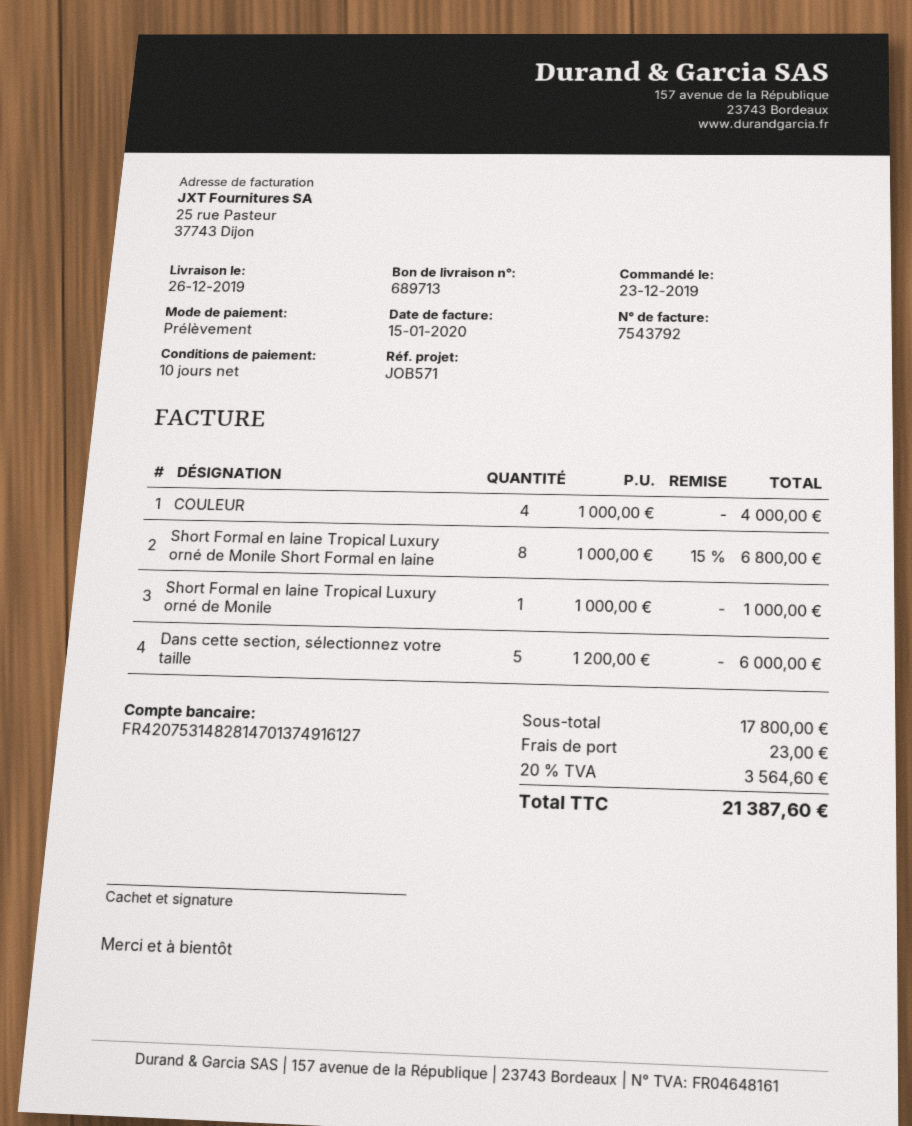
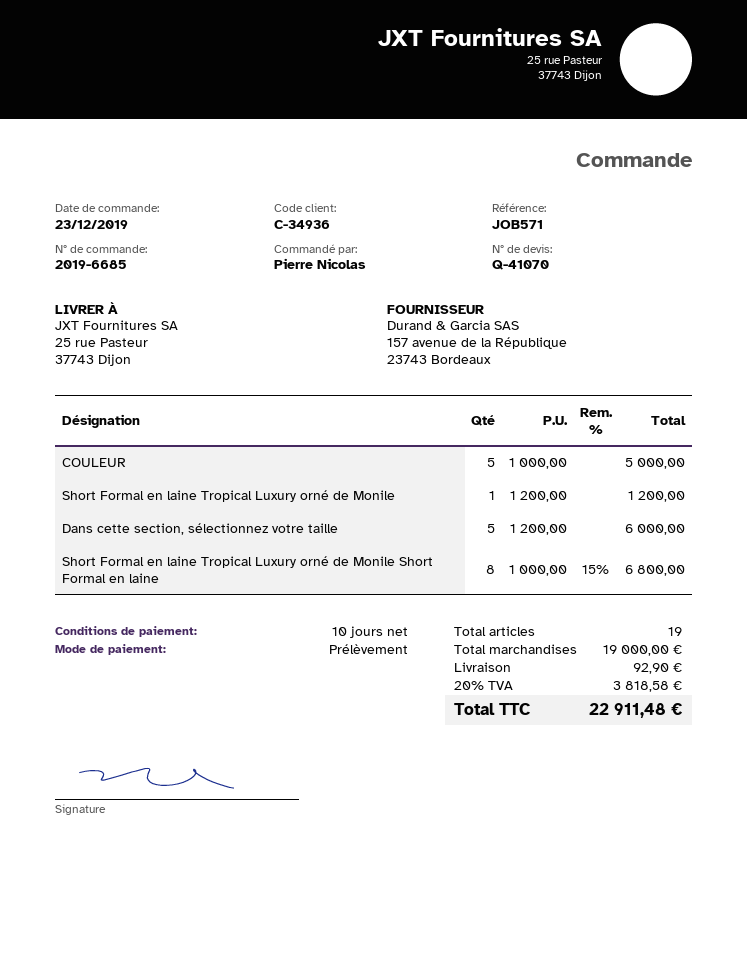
COULEUR: 4 x 1000.00 = 4000.00 -> 5 x 1000.00 = 5000.00
Short Formal en laine Tropical Luxury orné de Monile: 1 x 1000.00 = 1000.00 -> 1 x 1200.00 = 1200.00
subtotal: 17800.00 -> 19000.00
shipping: 23.00 -> 92.90
tax: 20% = 3564.60 -> 20% = 3818.58
total: 21387.60 -> 22911.48

